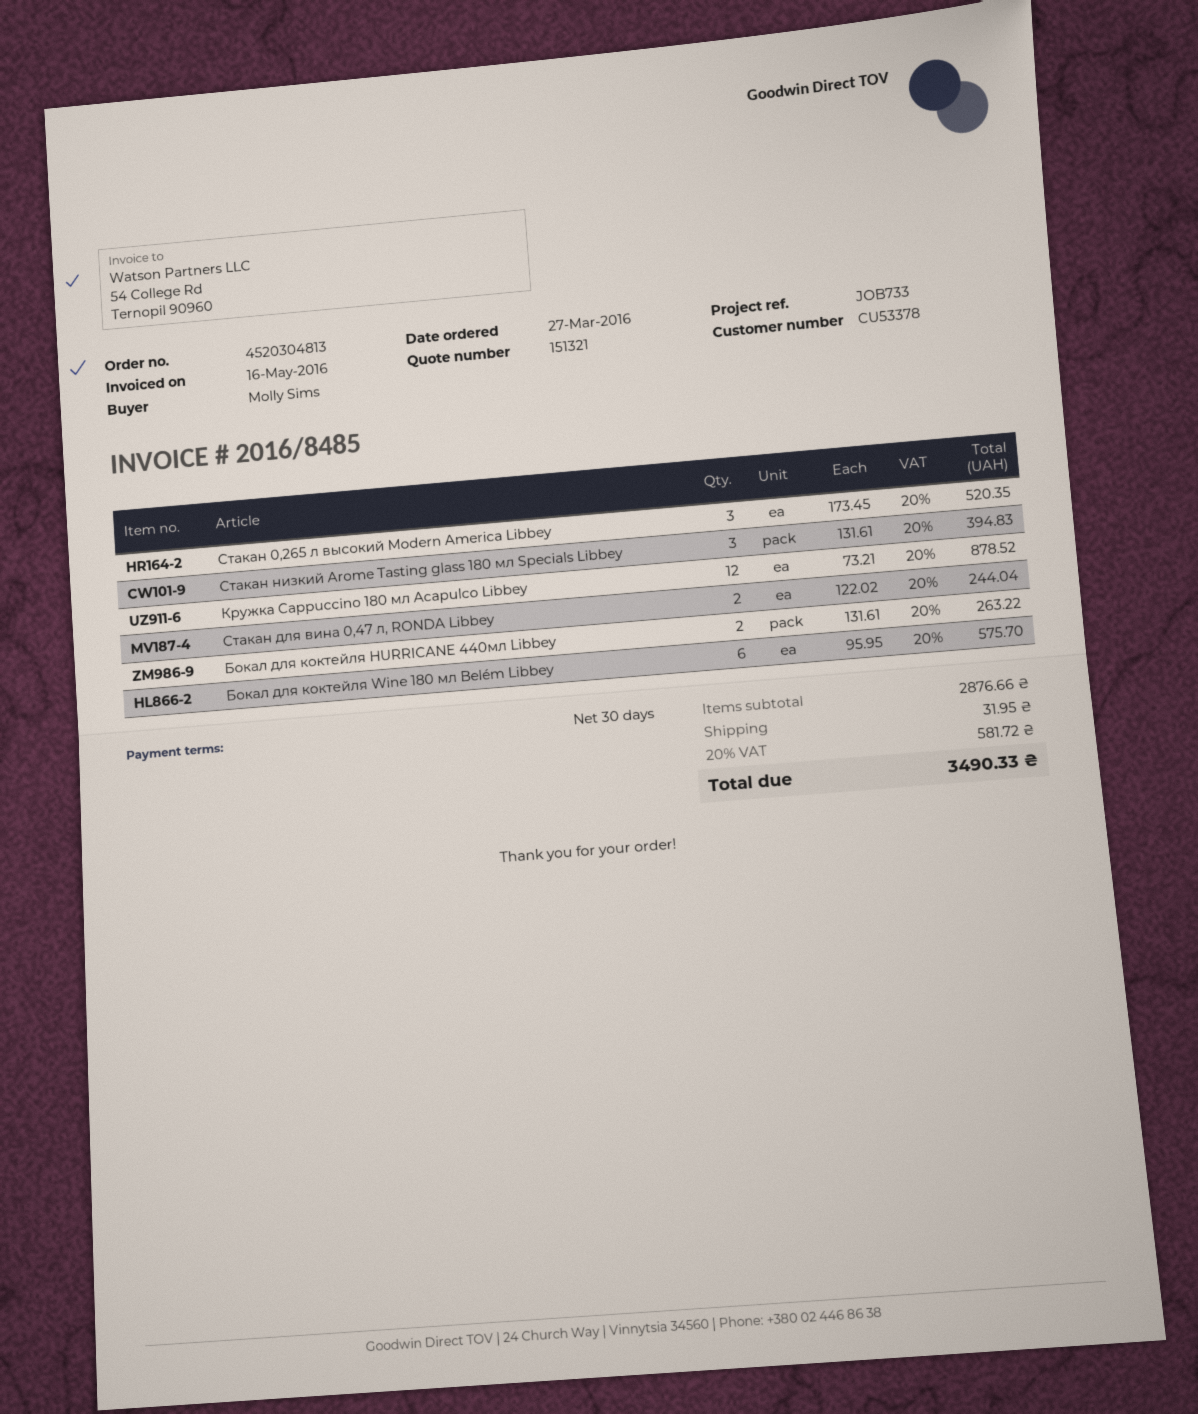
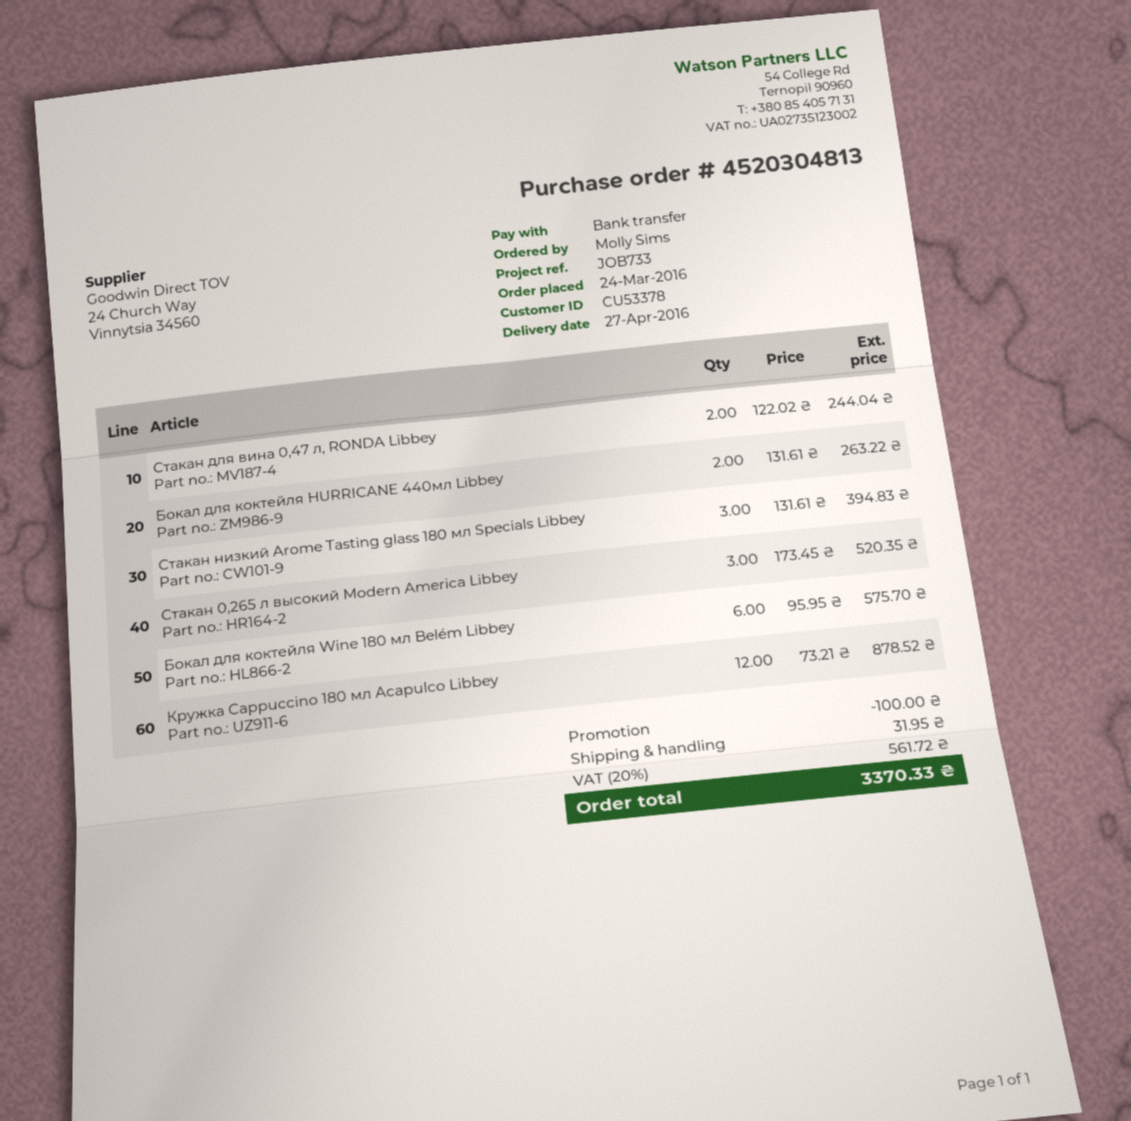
order date: 2016-03-27 -> 2016-03-24
discount: none -> 100.00
tax: 20% = 581.72 -> 20% = 561.72
total: 3490.33 -> 3370.33

